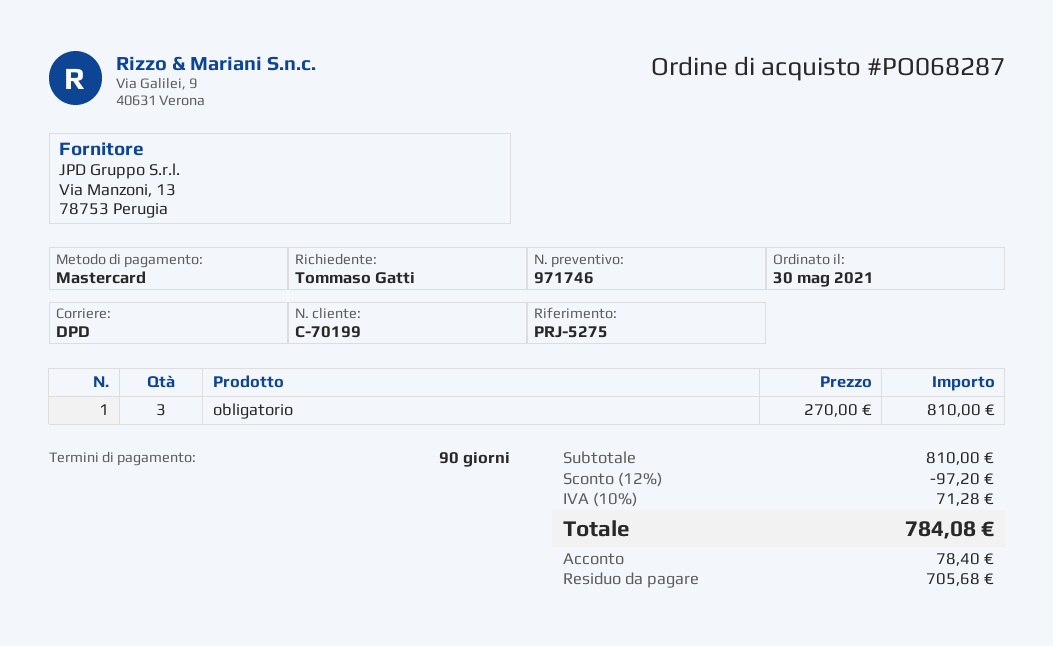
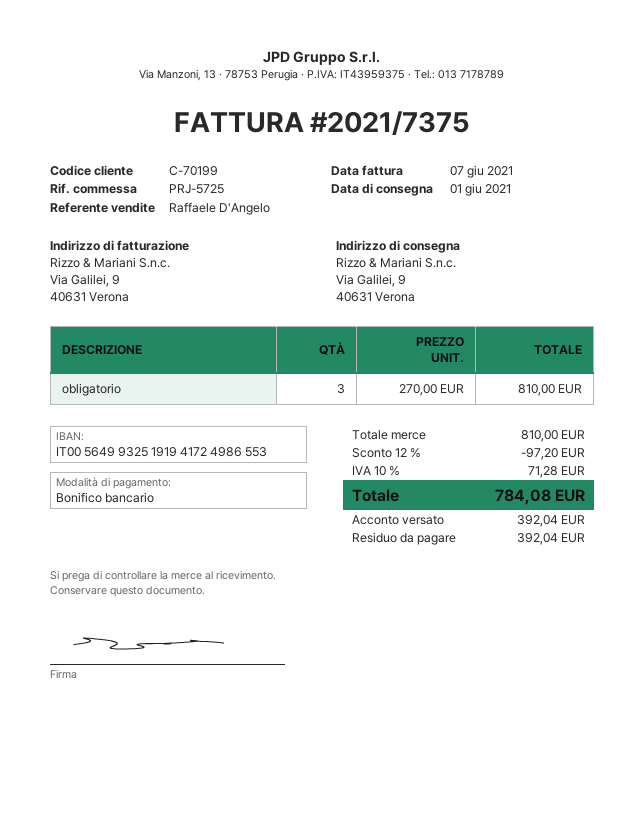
reference: PRJ-5275 -> PRJ-5725
payment method: Mastercard -> bank transfer
deposit: 78.40 -> 392.04
balance: 705.68 -> 392.04

